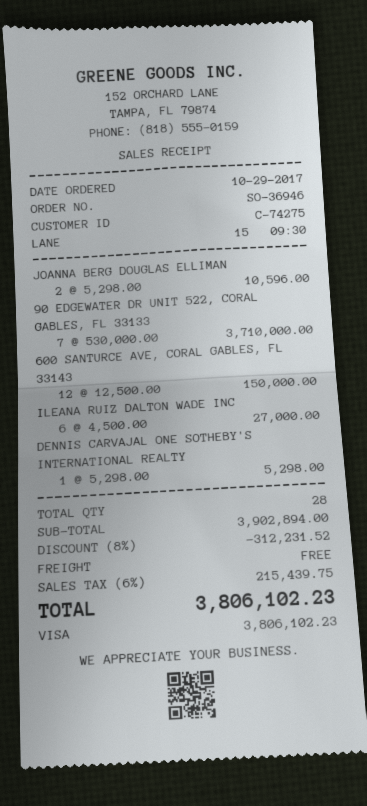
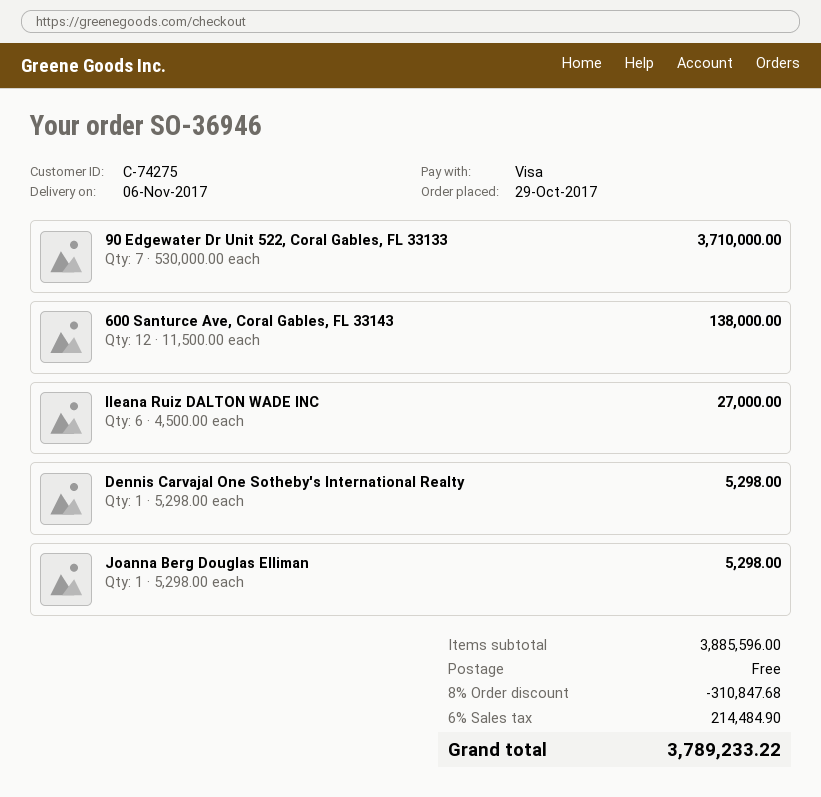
JOANNA BERG DOUGLAS ELLIMAN: 2 x 5298.00 = 10596.00 -> 1 x 5298.00 = 5298.00
600 SANTURCE AVE, CORAL GABLES, FL 33143: 12 x 12500.00 = 150000.00 -> 12 x 11500.00 = 138000.00
subtotal: 3902894.00 -> 3885596.00
discount: 8% = 312231.52 -> 8% = 310847.68
tax: 6% = 215439.75 -> 6% = 214484.90
total: 3806102.23 -> 3789233.22

